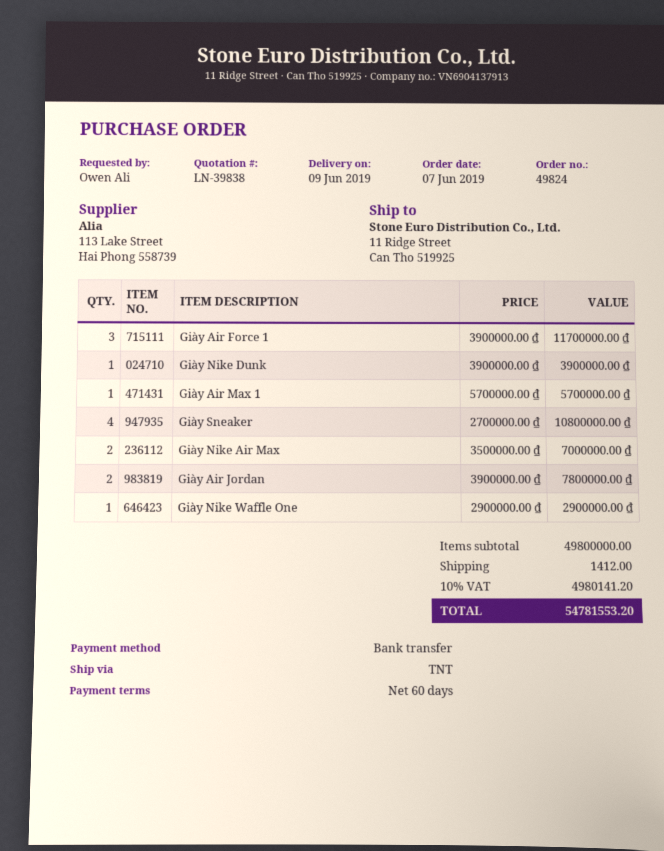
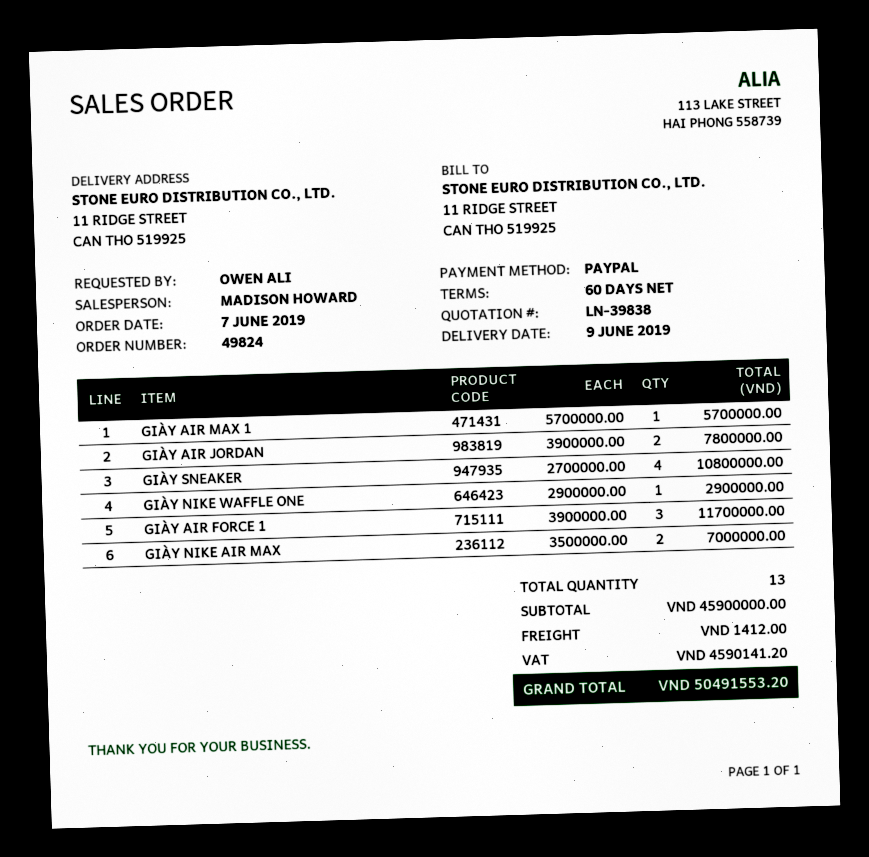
payment method: bank transfer -> PayPal
Giày Nike Dunk: 1 x 3900000.00 = 3900000.00 -> none
subtotal: 49800000.00 -> 45900000.00
tax: 4980141.20 -> 4590141.20
total: 54781553.20 -> 50491553.20

